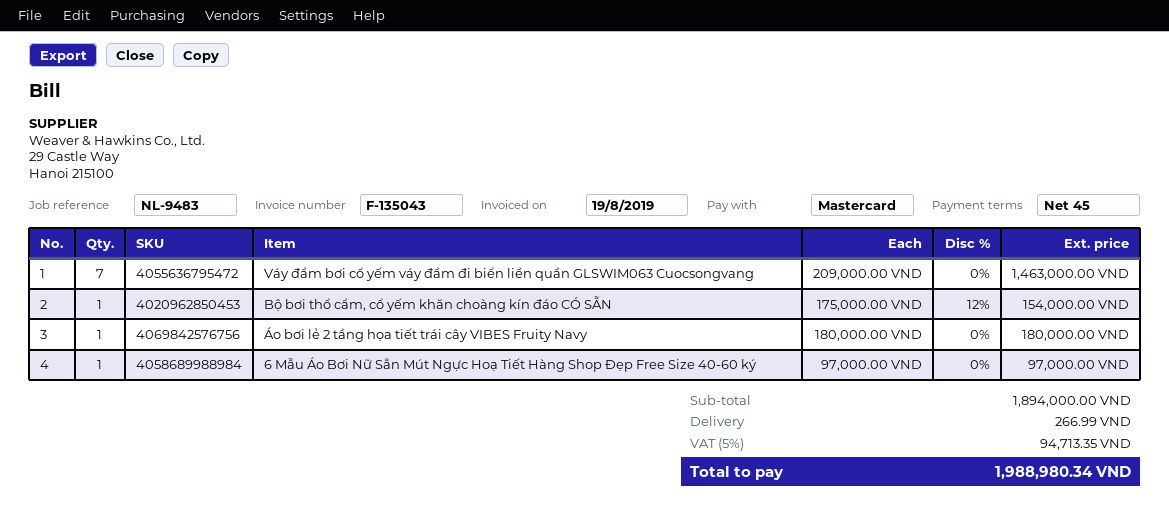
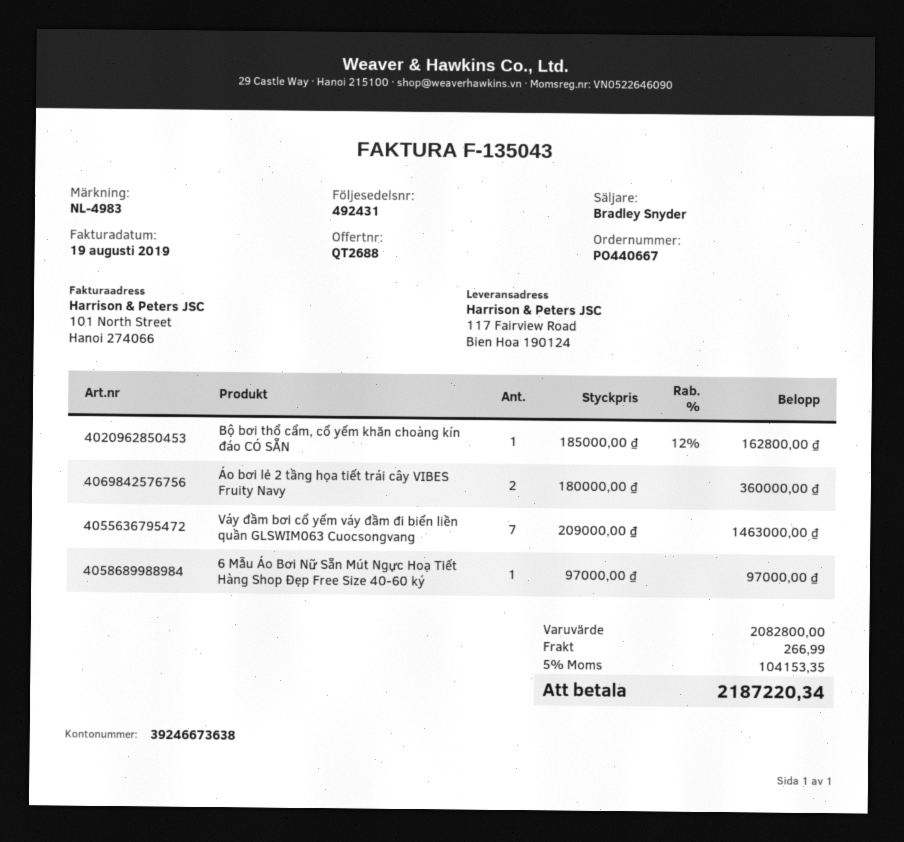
reference: NL-9483 -> NL-4983
Bộ bơi thổ cẩm, cổ yếm khăn choàng kín đáo CÓ SẴN: 1 x 175000.00 - 12% = 154000.00 -> 1 x 185000.00 - 12% = 162800.00
Áo bơi lẻ 2 tầng họa tiết trái cây VIBES Fruity Navy: 1 x 180000.00 = 180000.00 -> 2 x 180000.00 = 360000.00
subtotal: 1894000.00 -> 2082800.00
tax: 5% = 94713.35 -> 5% = 104153.35
total: 1988980.34 -> 2187220.34

